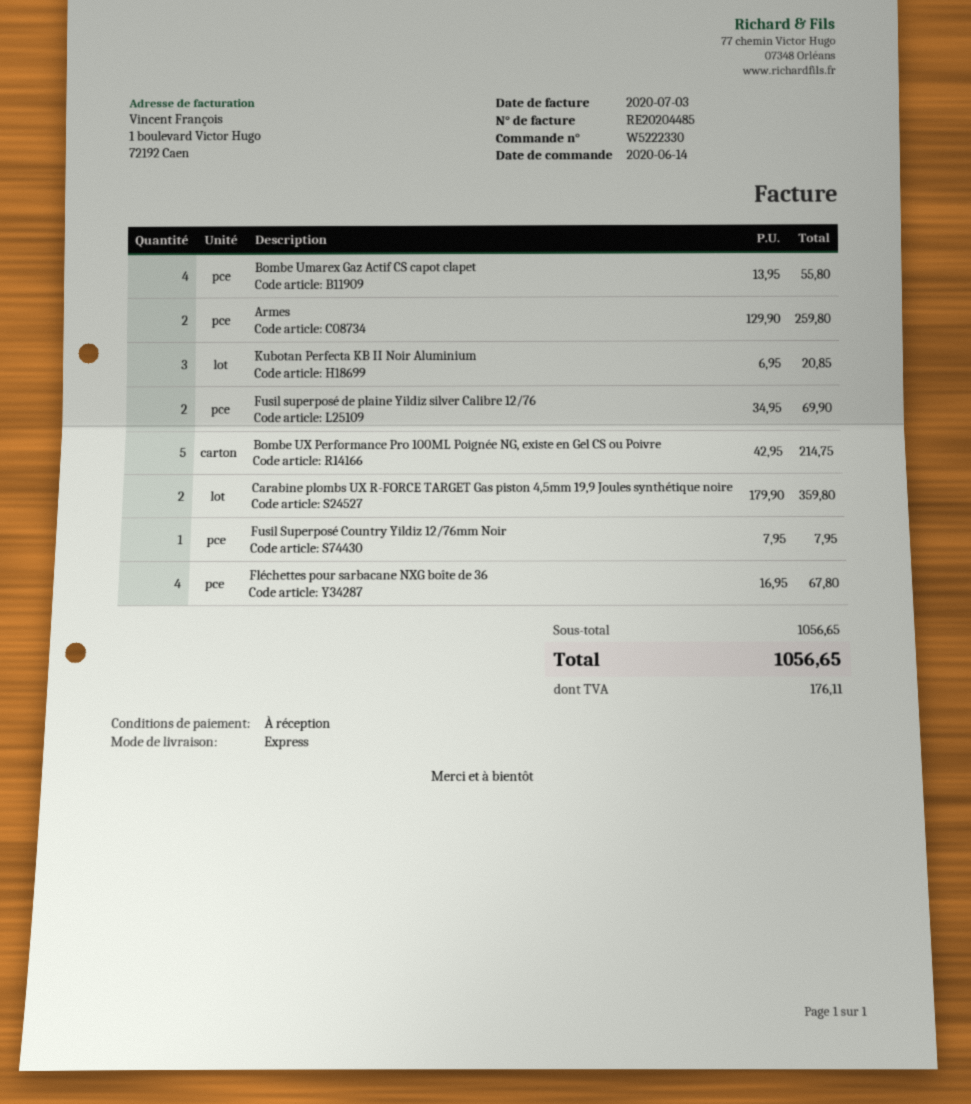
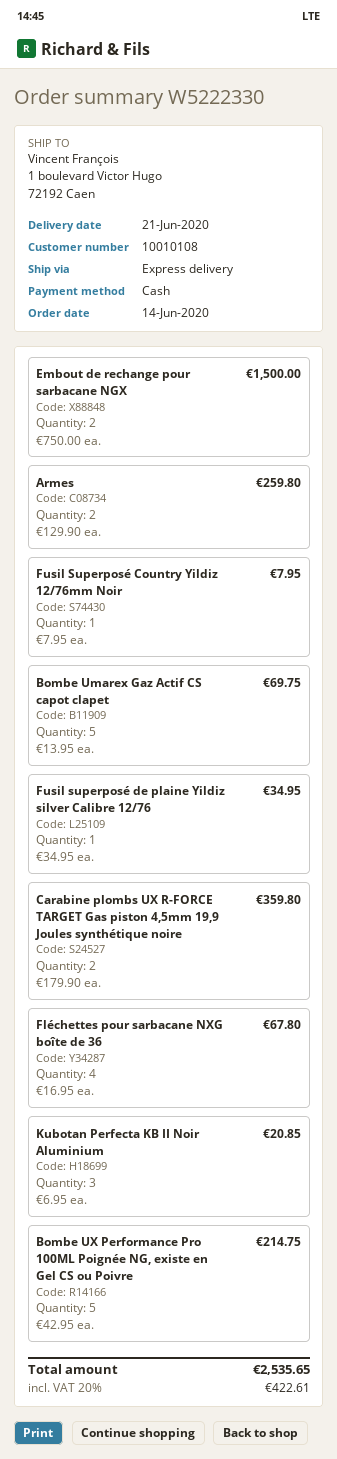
Bombe Umarex Gaz Actif CS capot clapet: 4 x 13.95 = 55.80 -> 5 x 13.95 = 69.75
Fusil superposé de plaine Yildiz silver Calibre 12/76: 2 x 34.95 = 69.90 -> 1 x 34.95 = 34.95
Embout de rechange pour sarbacane NGX: none -> 2 x 750.00 = 1500.00
tax: 176.11 -> 422.61
total: 1056.65 -> 2535.65

